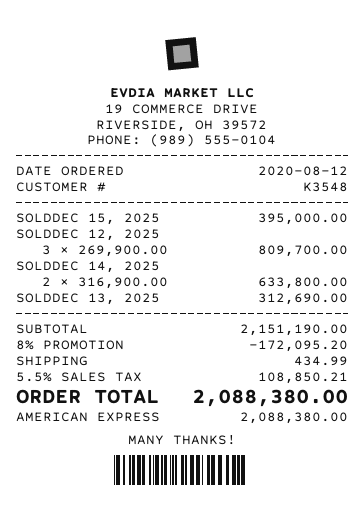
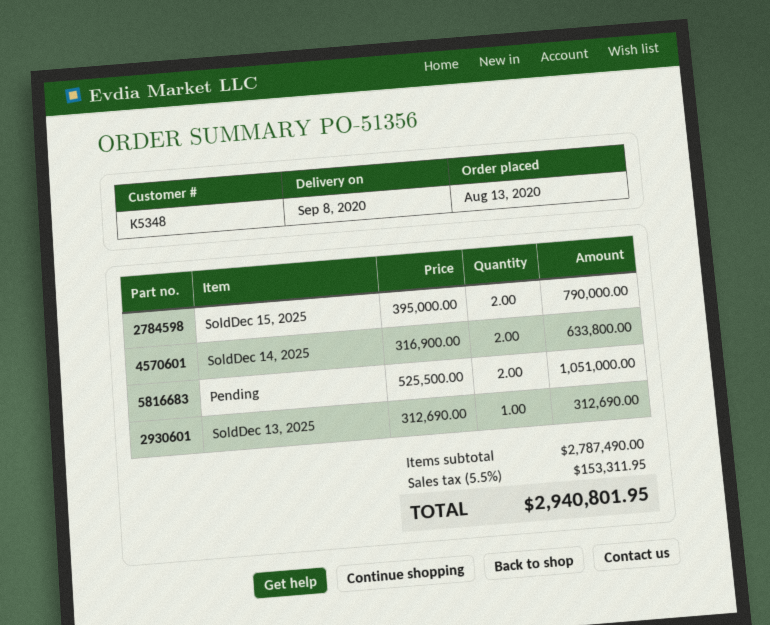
order date: 2020-08-12 -> 2020-08-13
customer number: K3548 -> K5348
SOLDDEC 15, 2025: 1 x 395000.00 = 395000.00 -> 2 x 395000.00 = 790000.00
SOLDDEC 12, 2025: 3 x 269900.00 = 809700.00 -> none
Pending: none -> 2 x 525500.00 = 1051000.00
subtotal: 2151190.00 -> 2787490.00
discount: 8% = 172095.20 -> none
shipping: 434.99 -> none
tax: 5.5% = 108850.21 -> 5.5% = 153311.95
total: 2088380.00 -> 2940801.95

